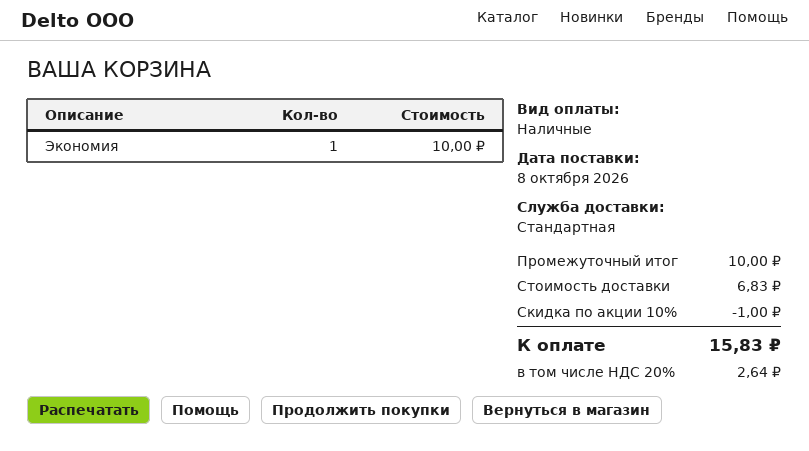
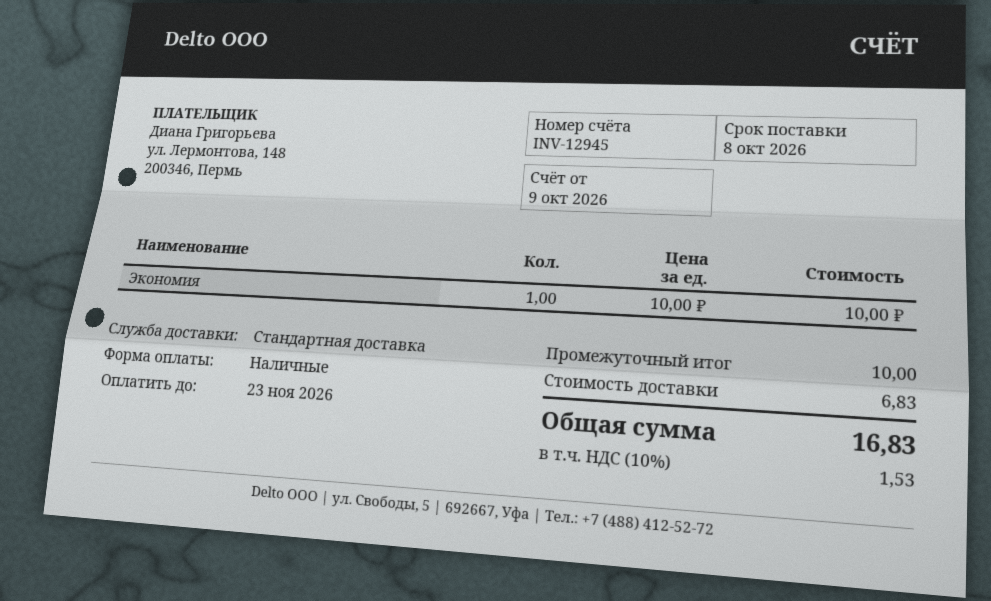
discount: 10% = 1.00 -> none
tax: 20% = 2.64 -> 10% = 1.53
total: 15.83 -> 16.83

